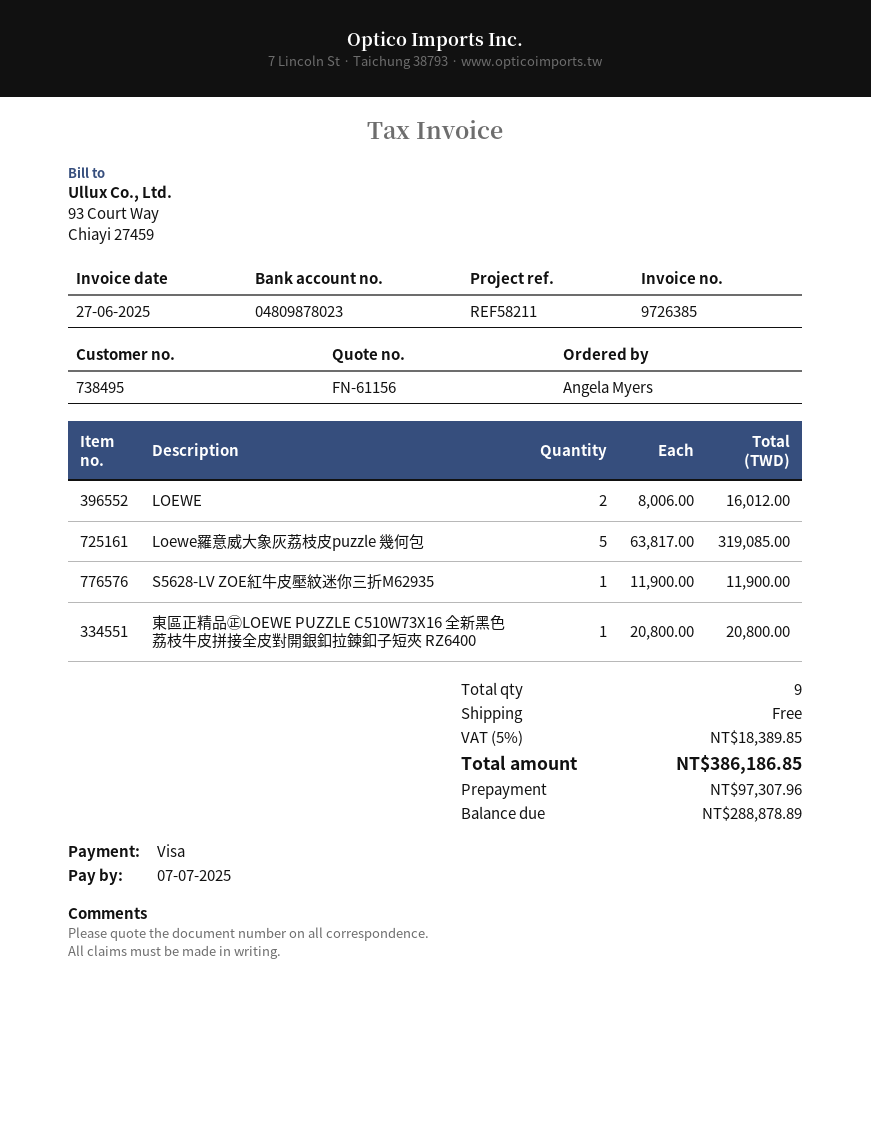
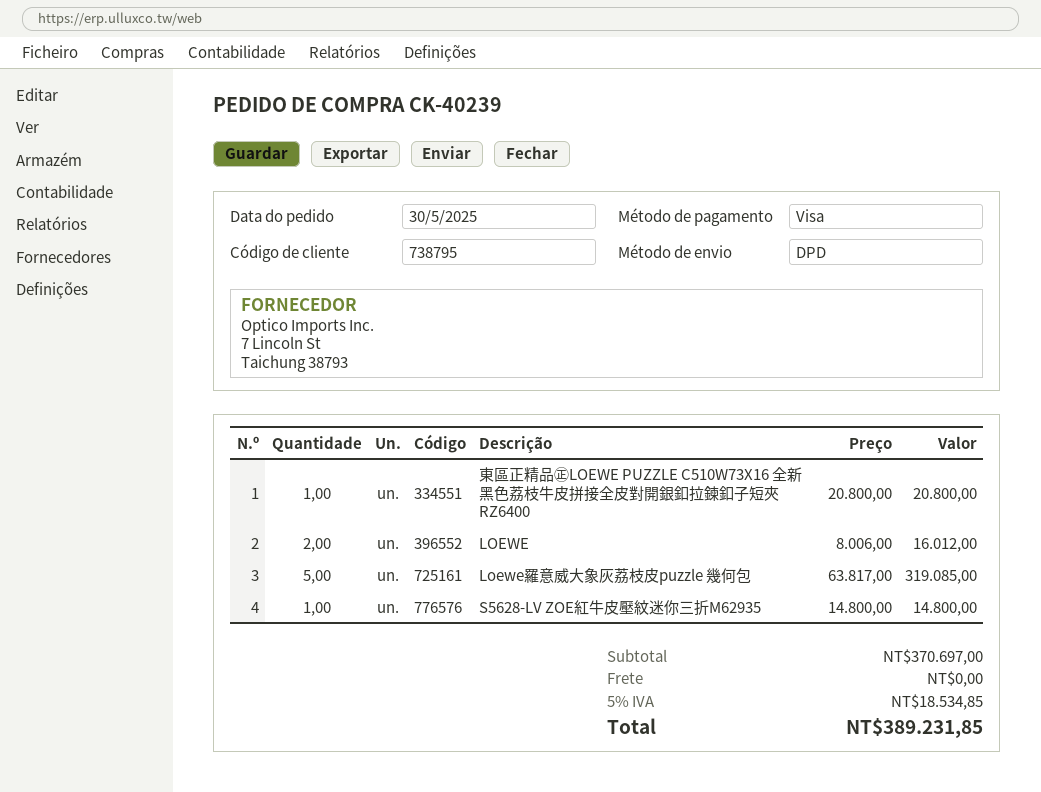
customer number: 738495 -> 738795
S5628-LV ZOE紅牛皮壓紋迷你三折M62935: 1 x 11900.00 = 11900.00 -> 1 x 14800.00 = 14800.00
tax: 5% = 18389.85 -> 5% = 18534.85
total: 386186.85 -> 389231.85

